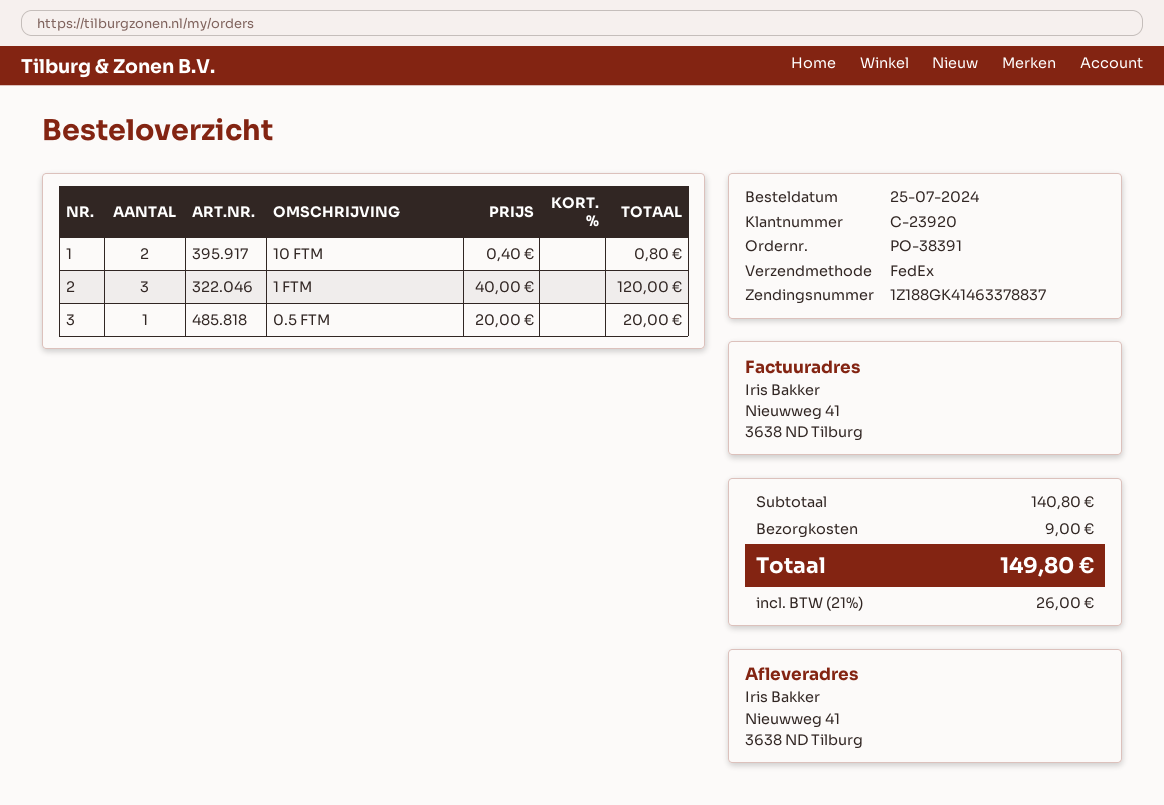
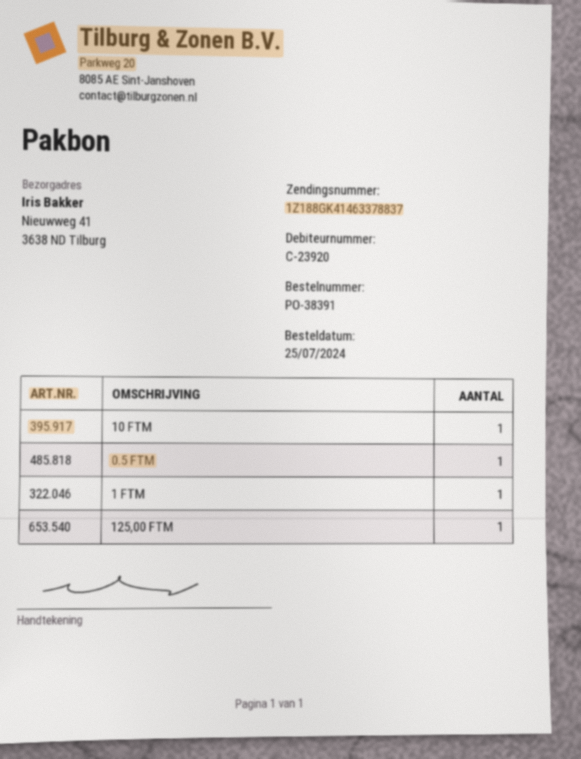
10 FTM: 2 -> 1
1 FTM: 3 -> 1
125,00 FTM: none -> 1

